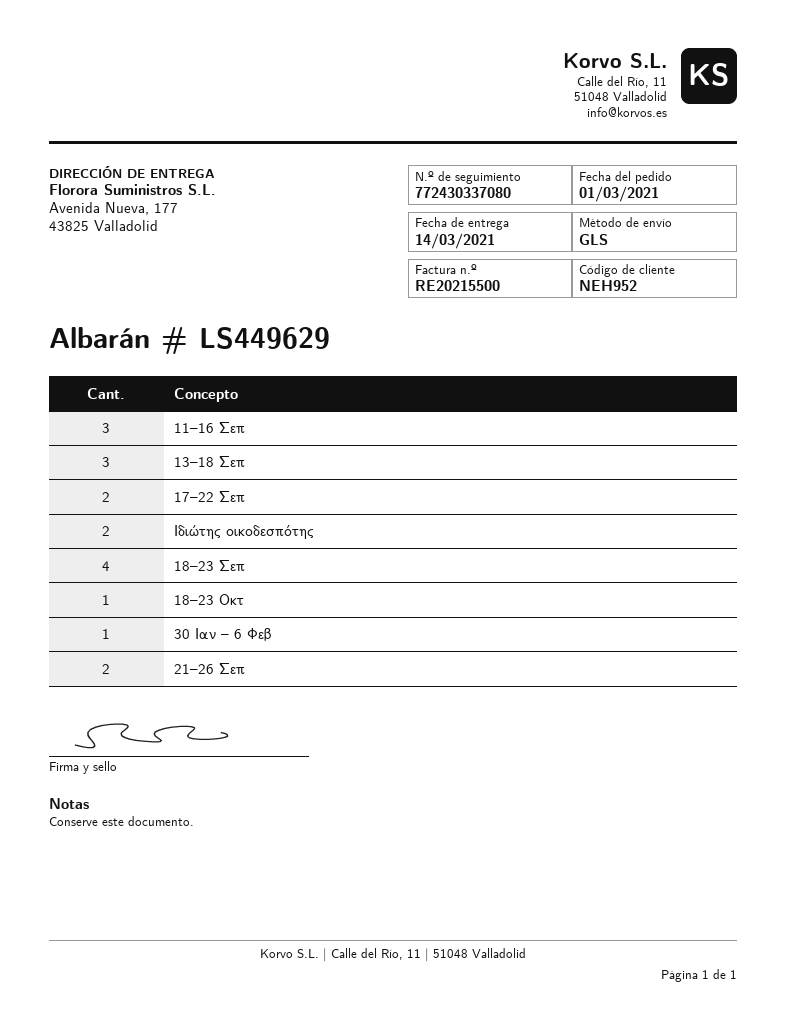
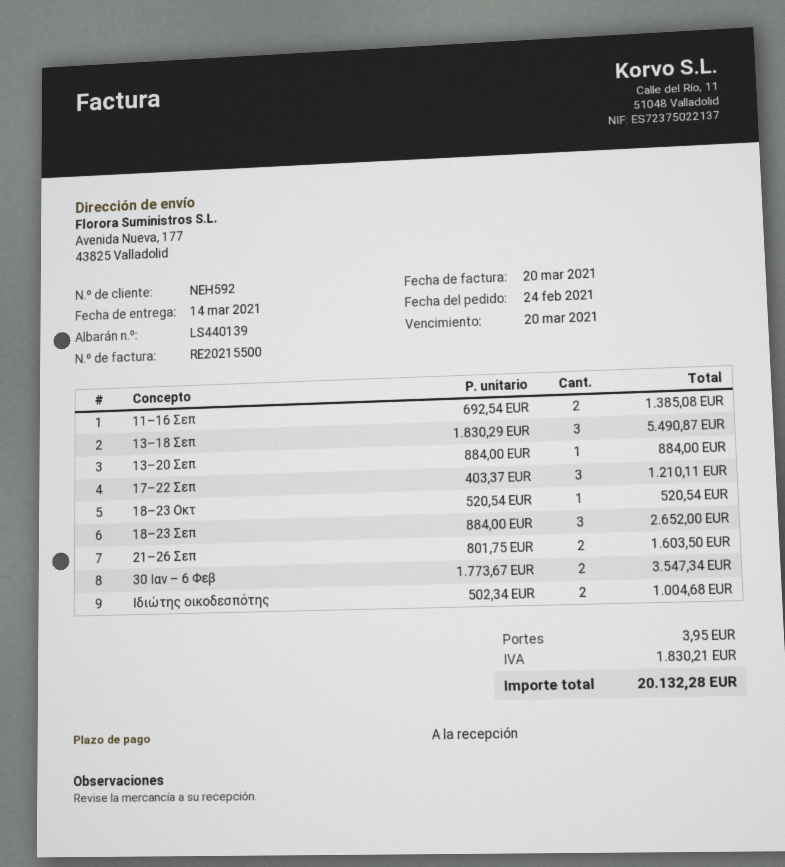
order date: 2021-03-01 -> 2021-02-24
delivery note number: LS449629 -> LS440139
customer number: NEH952 -> NEH592
11–16 Σεπ: 3 -> 2
17–22 Σεπ: 2 -> 3
18–23 Σεπ: 4 -> 3
30 Ιαν – 6 Φεβ: 1 -> 2
13–20 Σεπ: none -> 1

